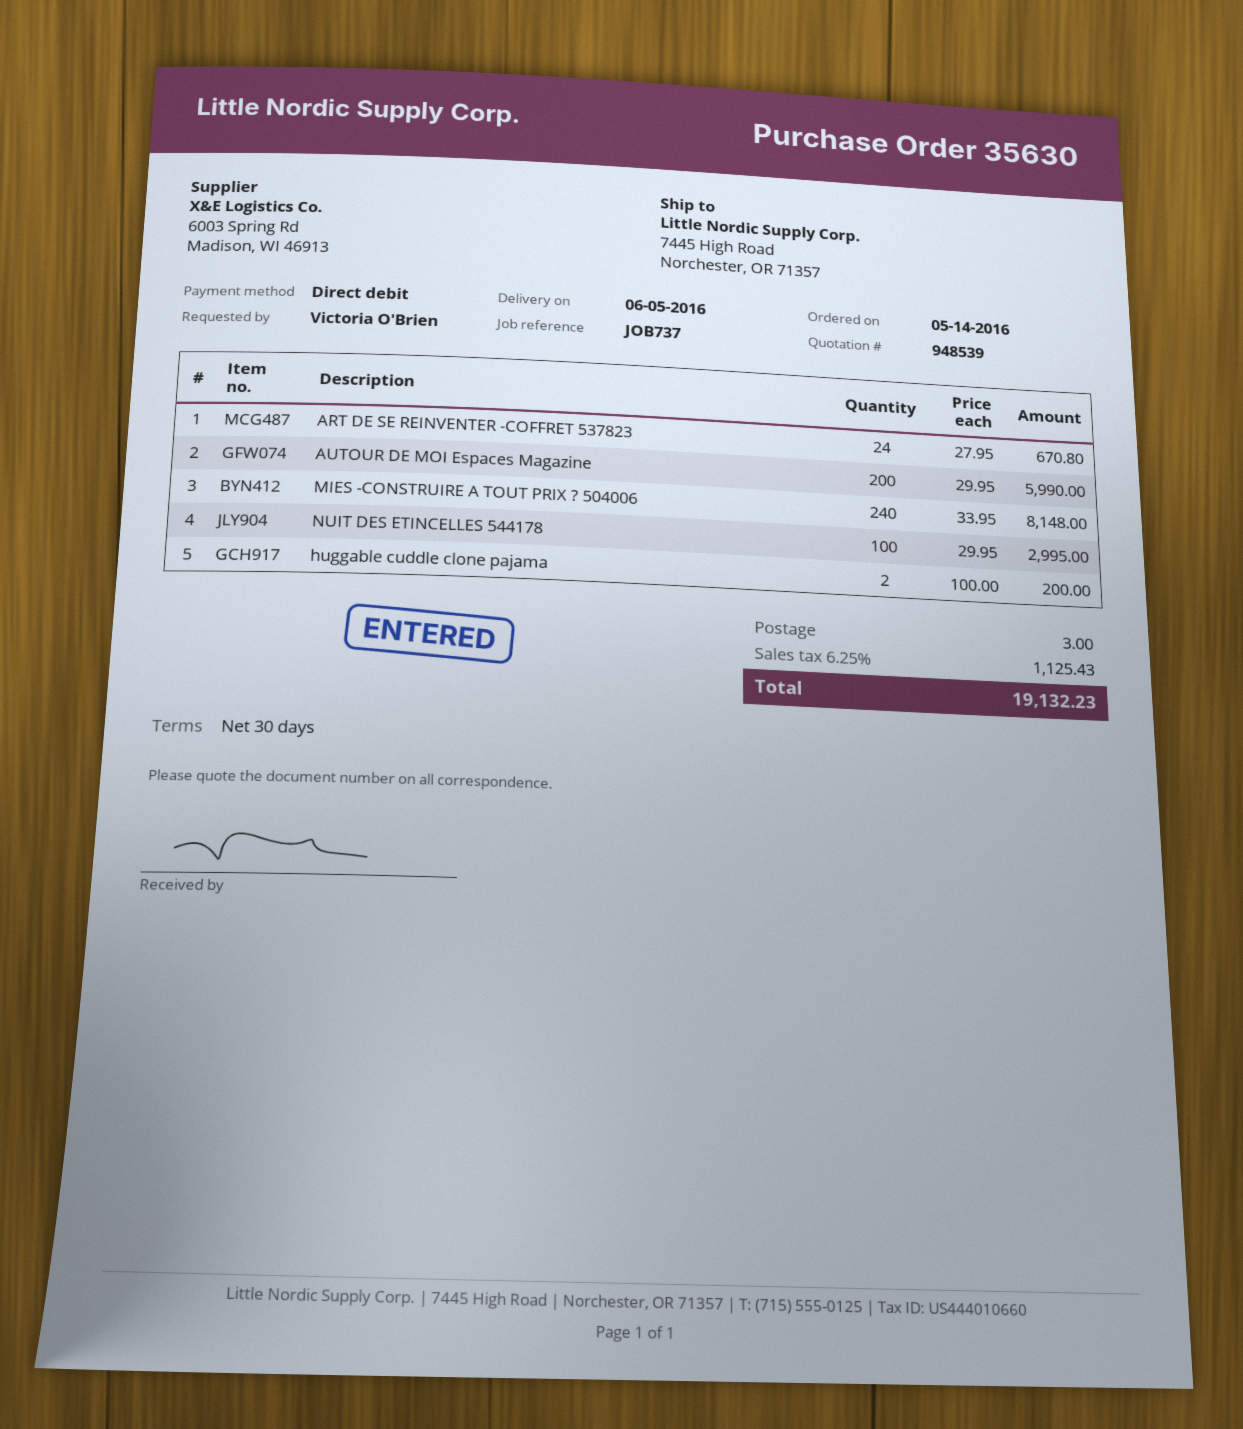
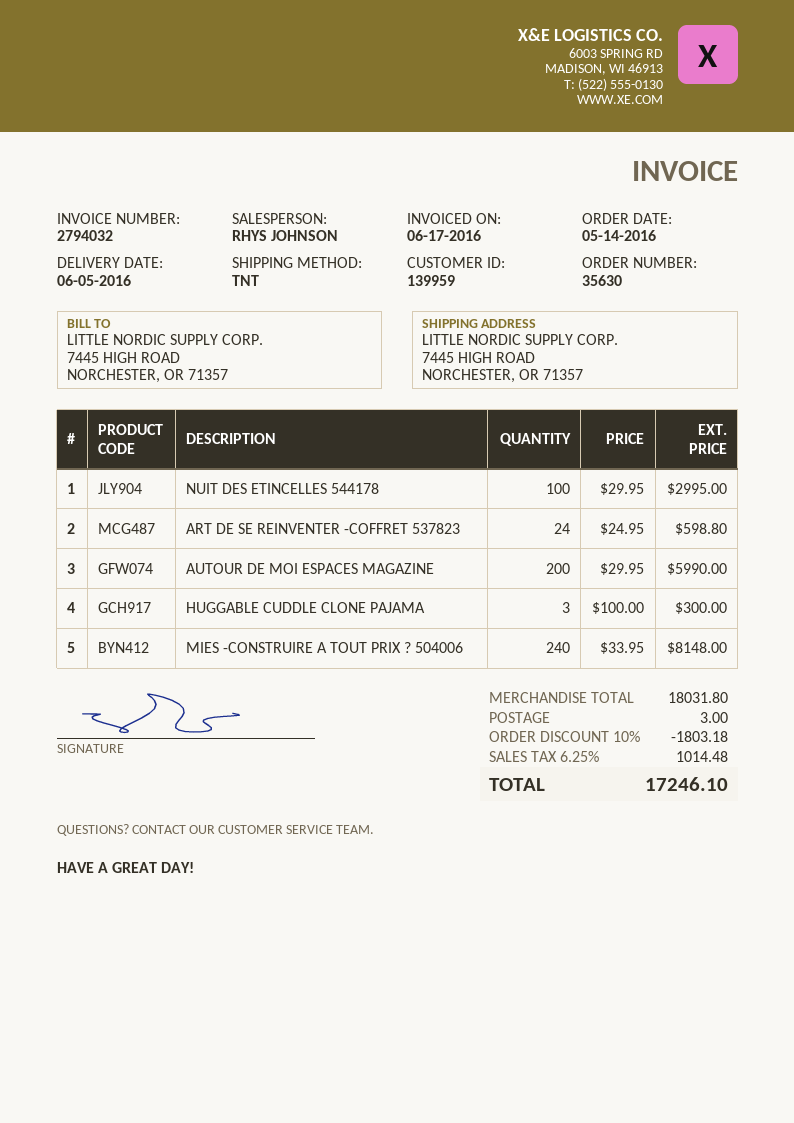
ART DE SE REINVENTER -COFFRET 537823: 24 x 27.95 = 670.80 -> 24 x 24.95 = 598.80
huggable cuddle clone pajama: 2 x 100.00 = 200.00 -> 3 x 100.00 = 300.00
discount: none -> 10% = 1803.18
tax: 6.25% = 1125.43 -> 6.25% = 1014.48
total: 19132.23 -> 17246.10

